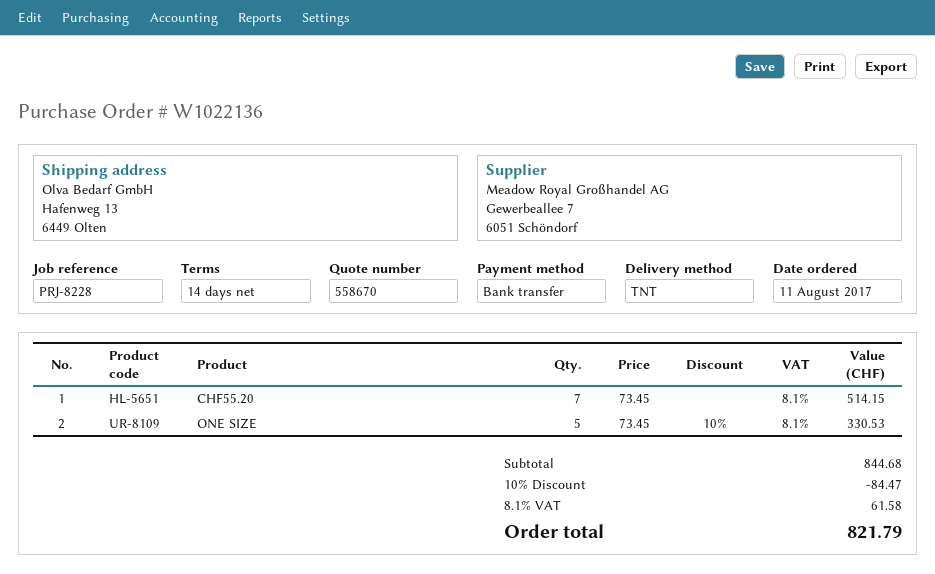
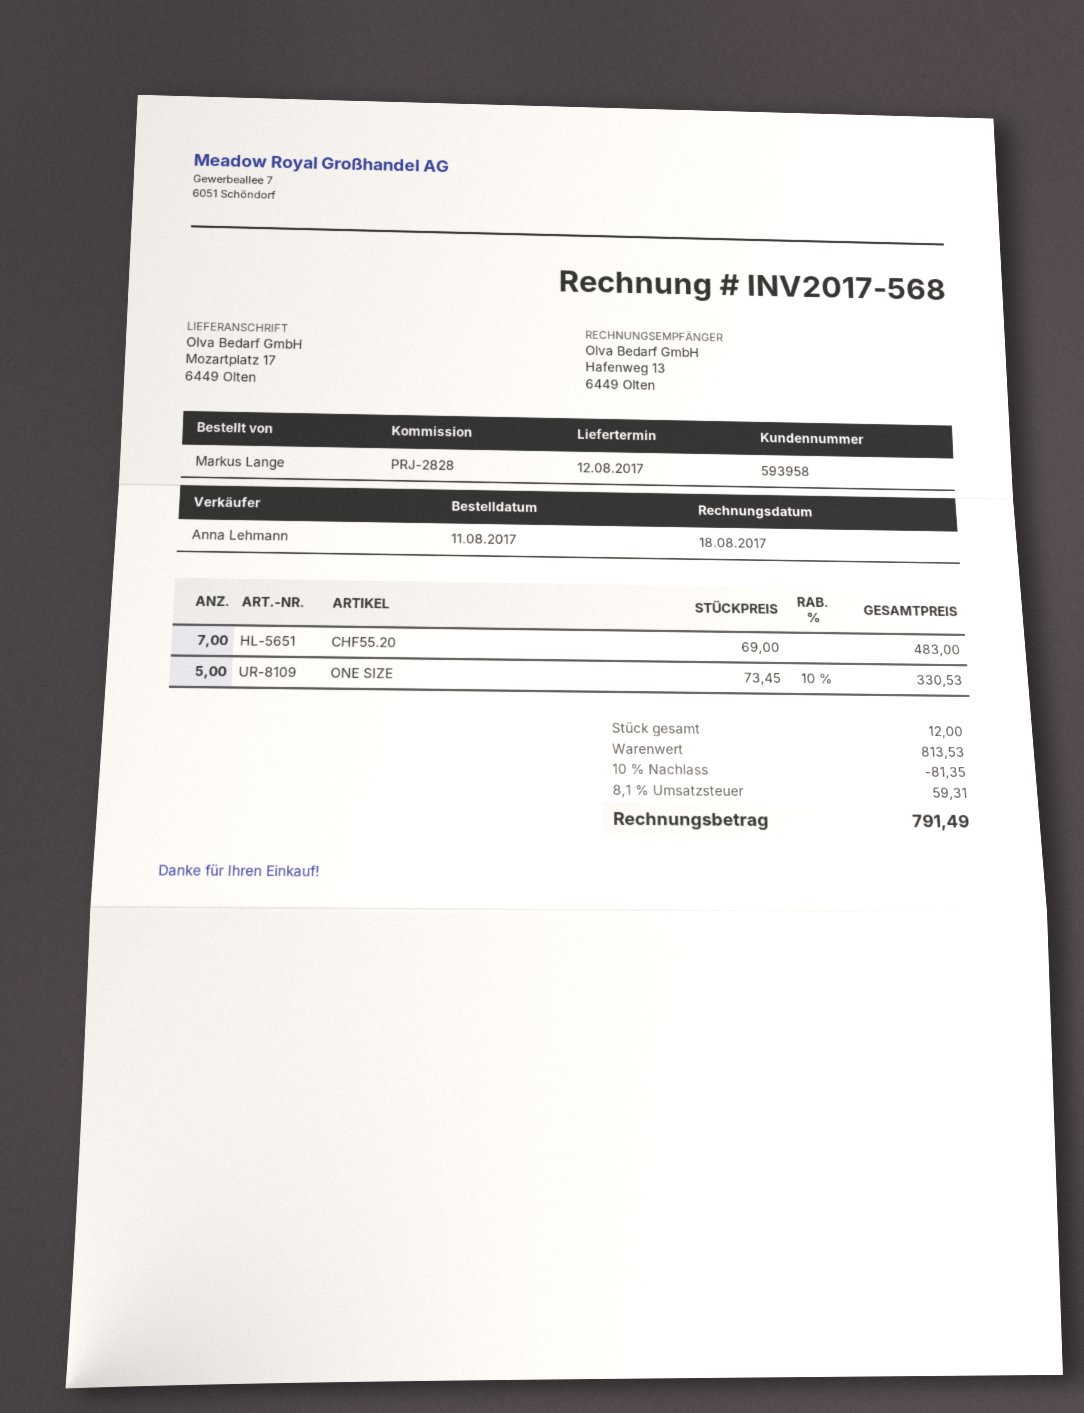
reference: PRJ-8228 -> PRJ-2828
ship to: Hafenweg 13, 6449 Olten -> Mozartplatz 17, 6449 Olten
CHF55.20: 7 x 73.45 = 514.15 -> 7 x 69.00 = 483.00
subtotal: 844.68 -> 813.53
discount: 10% = 84.47 -> 10% = 81.35
tax: 8.1% = 61.58 -> 8.1% = 59.31
total: 821.79 -> 791.49

